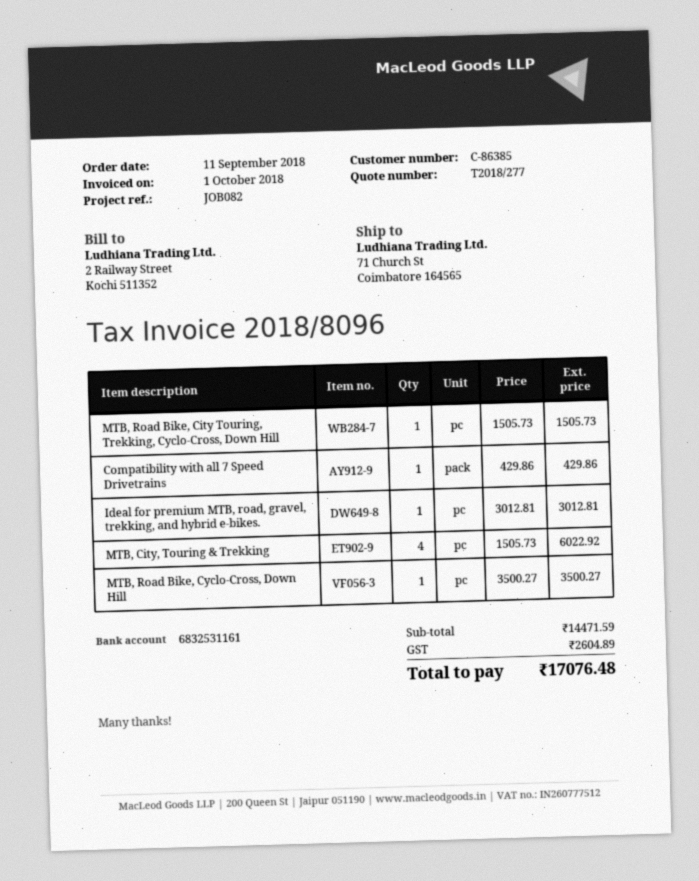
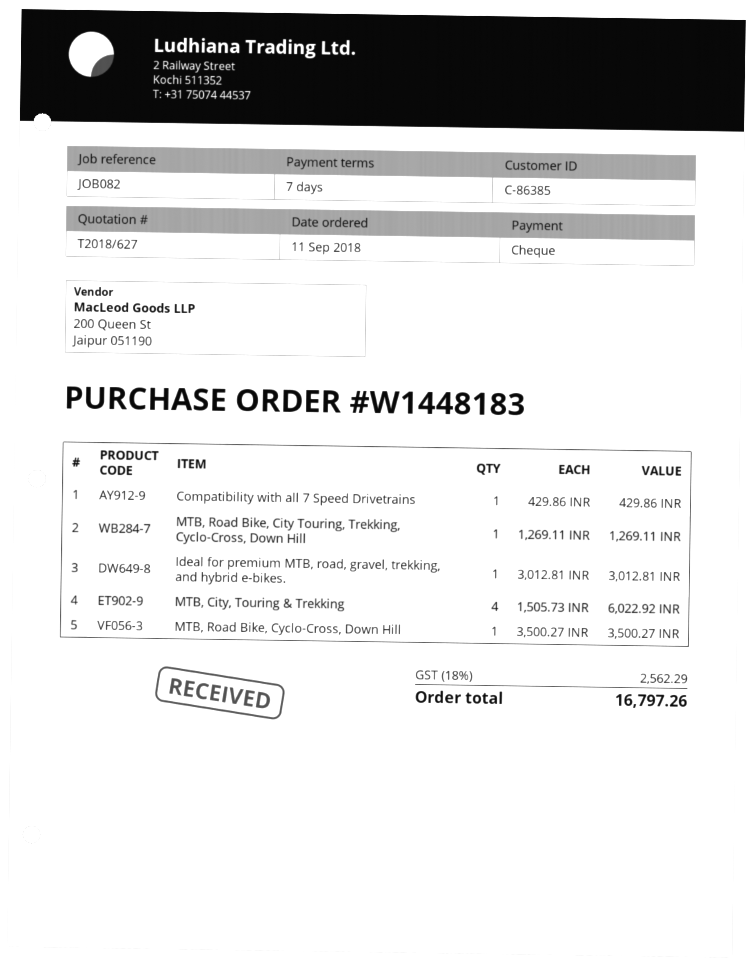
quote number: T2018/277 -> T2018/627
MTB, Road Bike, City Touring, Trekking, Cyclo-Cross, Down Hill: 1 x 1505.73 = 1505.73 -> 1 x 1269.11 = 1269.11
tax: 2604.89 -> 2562.29
total: 17076.48 -> 16797.26

